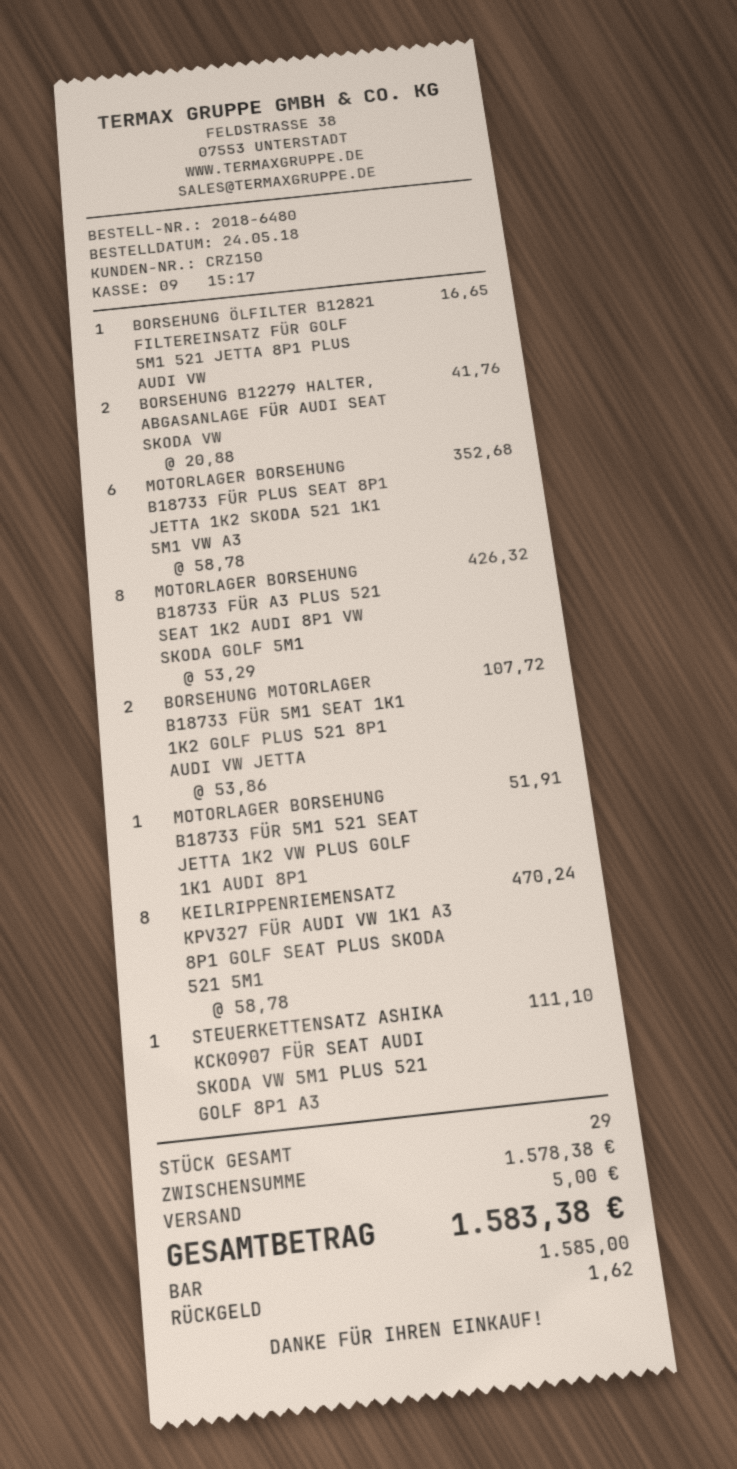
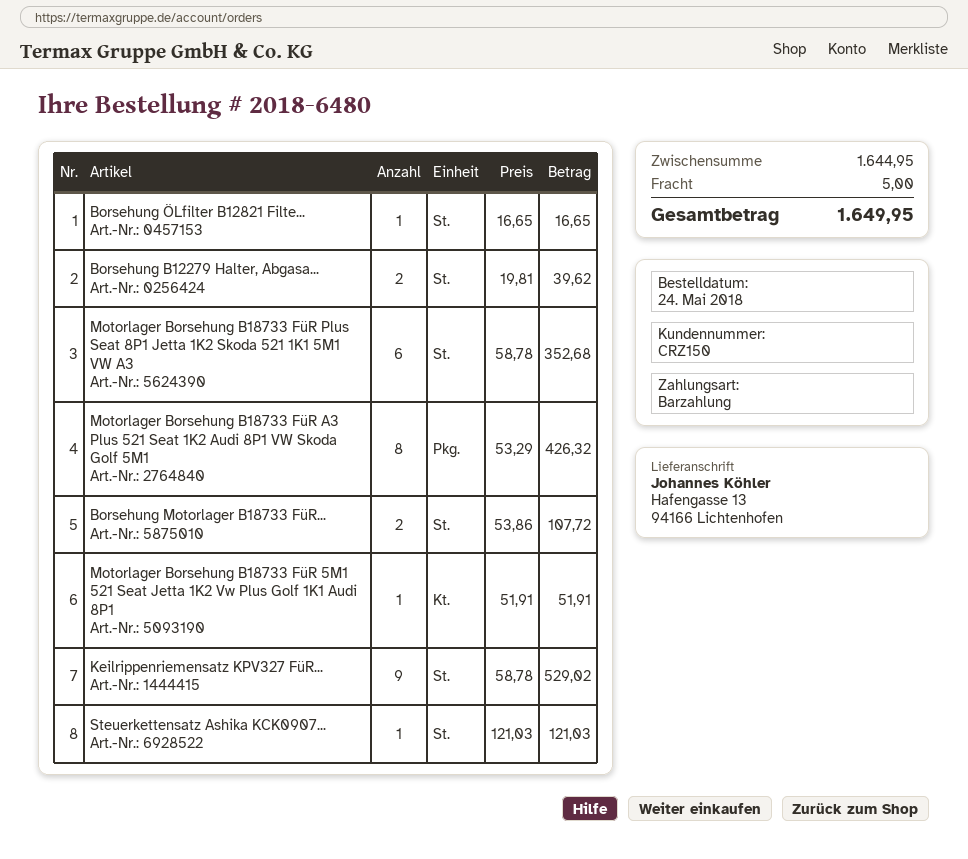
BORSEHUNG B12279 HALTER, ABGASANLAGE FÜR AUDI SEAT SKODA VW: 2 x 20.88 = 41.76 -> 2 x 19.81 = 39.62
KEILRIPPENRIEMENSATZ KPV327 FÜR AUDI VW 1K1 A3 8P1 GOLF SEAT PLUS SKODA 521 5M1: 8 x 58.78 = 470.24 -> 9 x 58.78 = 529.02
STEUERKETTENSATZ ASHIKA KCK0907 FÜR SEAT AUDI SKODA VW 5M1 PLUS 521 GOLF 8P1 A3: 1 x 111.10 = 111.10 -> 1 x 121.03 = 121.03
subtotal: 1578.38 -> 1644.95
total: 1583.38 -> 1649.95

